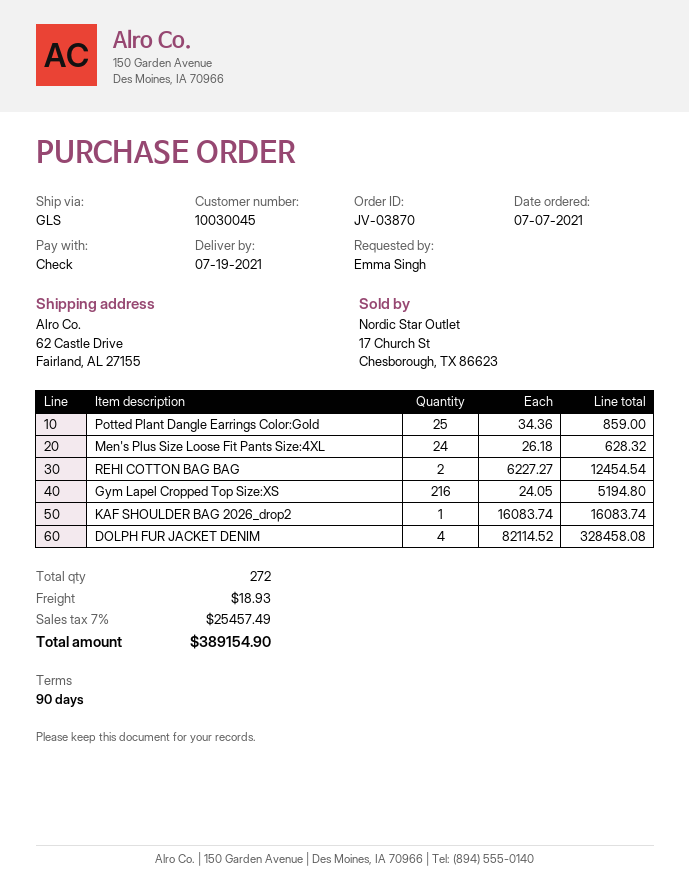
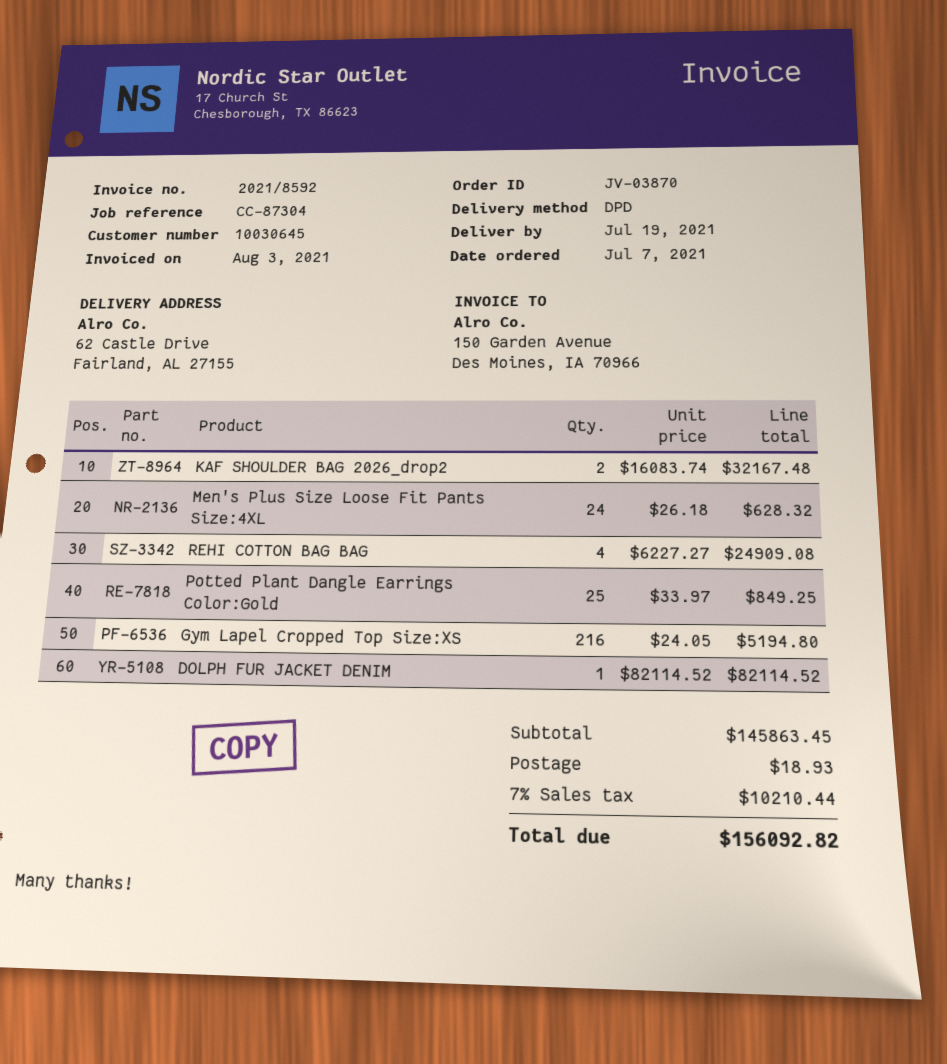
customer number: 10030045 -> 10030645
shipping method: GLS -> DPD
Potted Plant Dangle Earrings Color:Gold: 25 x 34.36 = 859.00 -> 25 x 33.97 = 849.25
REHI COTTON BAG BAG: 2 x 6227.27 = 12454.54 -> 4 x 6227.27 = 24909.08
KAF SHOULDER BAG 2026_drop2: 1 x 16083.74 = 16083.74 -> 2 x 16083.74 = 32167.48
DOLPH FUR JACKET DENIM: 4 x 82114.52 = 328458.08 -> 1 x 82114.52 = 82114.52
tax: 7% = 25457.49 -> 7% = 10210.44
total: 389154.90 -> 156092.82

